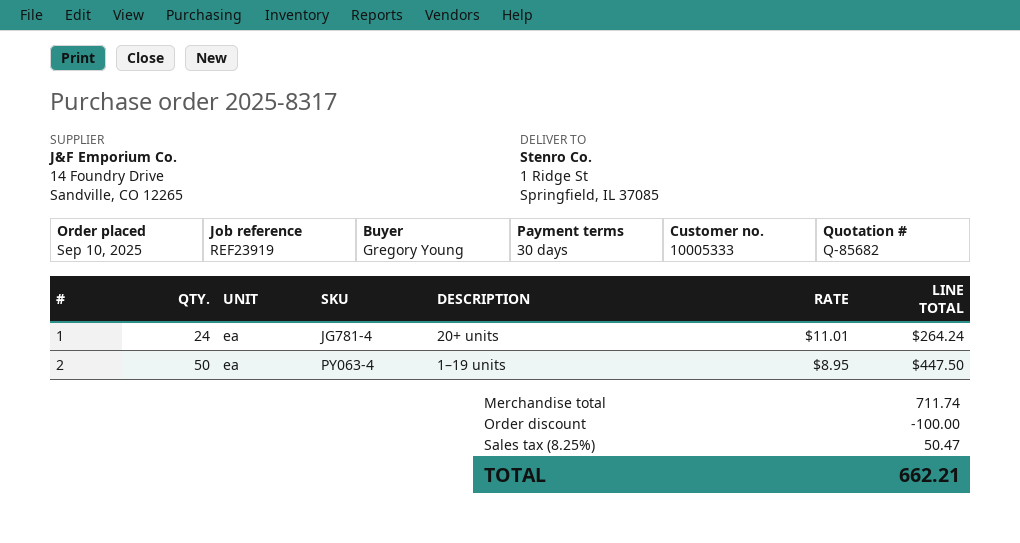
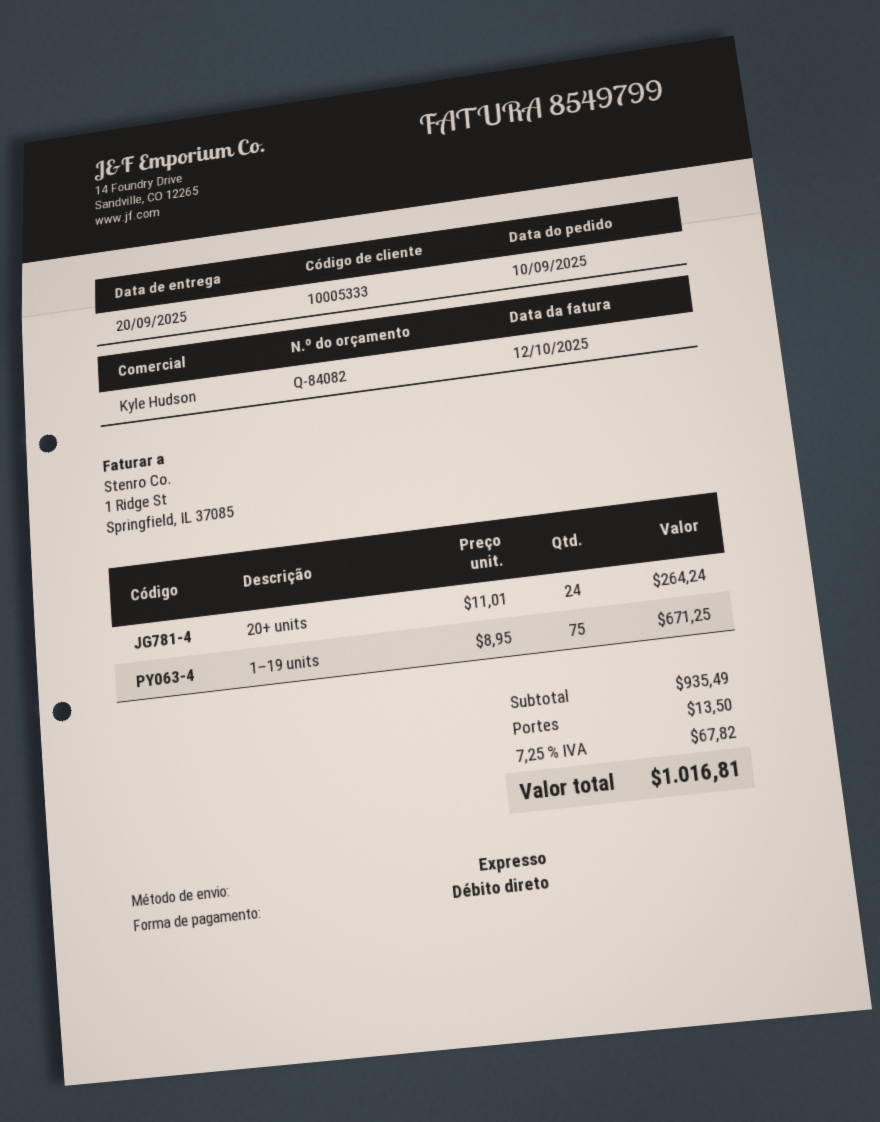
quote number: Q-85682 -> Q-84082
1–19 units: 50 x 8.95 = 447.50 -> 75 x 8.95 = 671.25
subtotal: 711.74 -> 935.49
discount: 100.00 -> none
shipping: none -> 13.50
tax: 8.25% = 50.47 -> 7.25% = 67.82
total: 662.21 -> 1016.81

